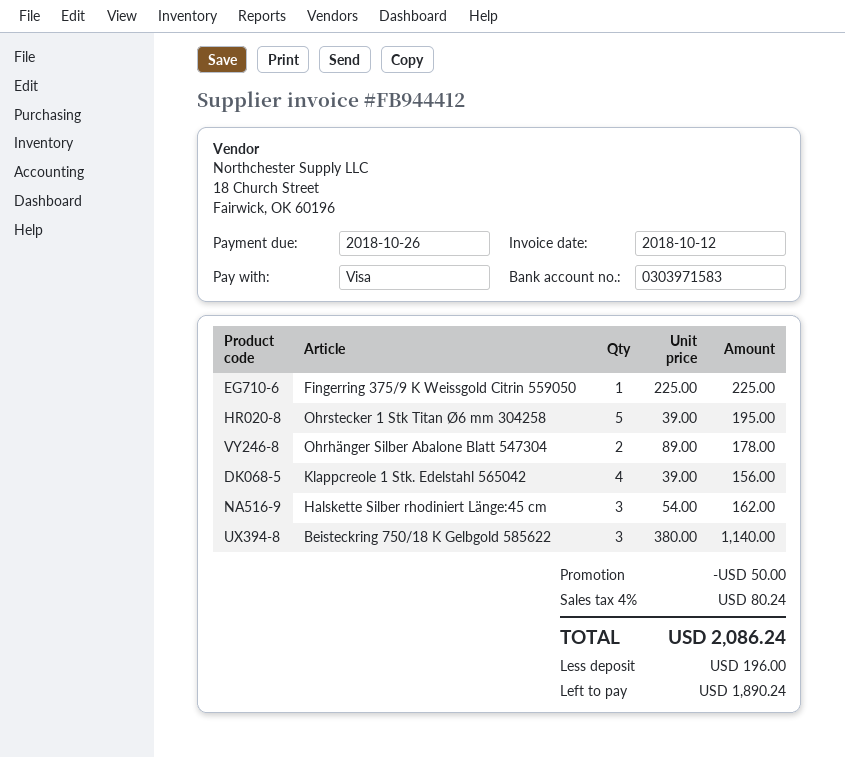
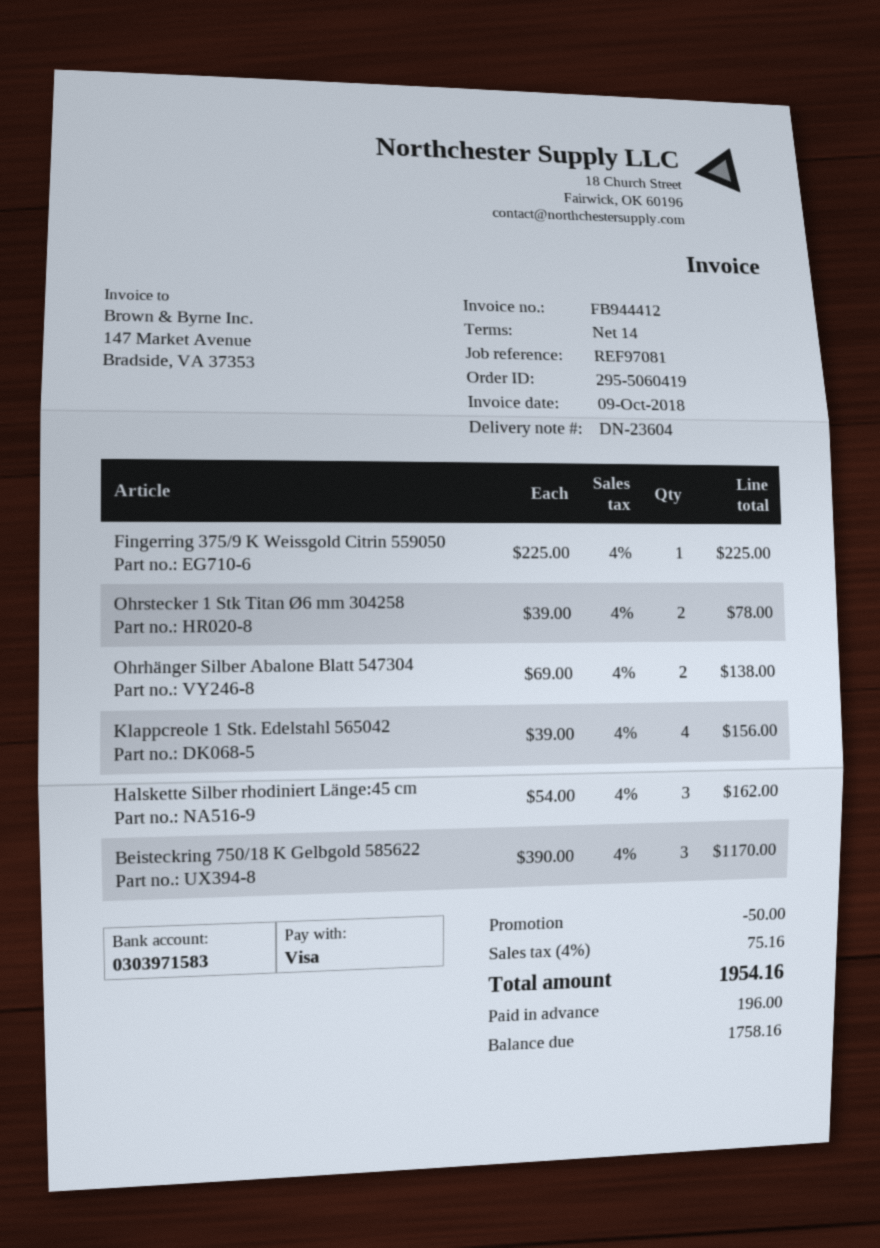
invoice date: 2018-10-12 -> 2018-10-09
Ohrstecker 1 Stk Titan Ø6 mm 304258: 5 x 39.00 = 195.00 -> 2 x 39.00 = 78.00
Ohrhänger Silber Abalone Blatt 547304: 2 x 89.00 = 178.00 -> 2 x 69.00 = 138.00
Beisteckring 750/18 K Gelbgold 585622: 3 x 380.00 = 1140.00 -> 3 x 390.00 = 1170.00
tax: 4% = 80.24 -> 4% = 75.16
total: 2086.24 -> 1954.16
balance: 1890.24 -> 1758.16

